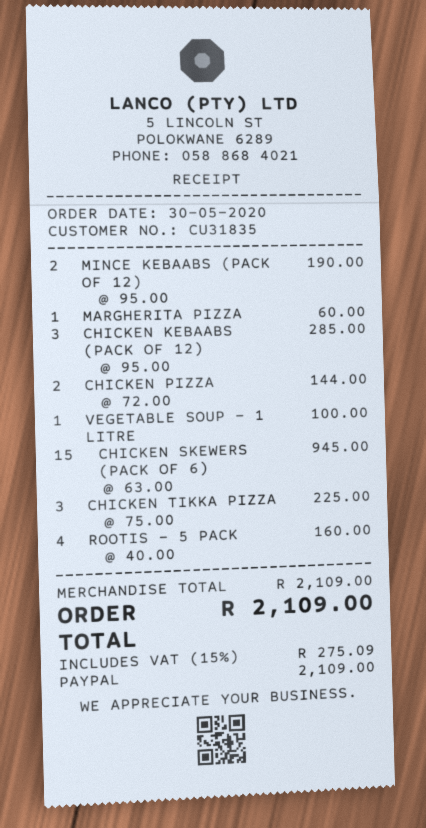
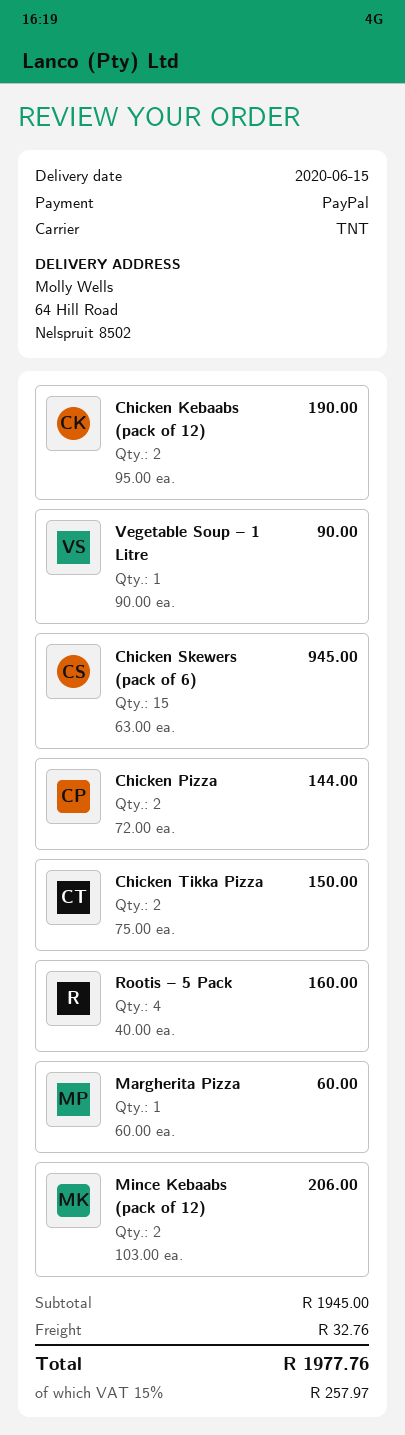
MINCE KEBAABS (PACK OF 12): 2 x 95.00 = 190.00 -> 2 x 103.00 = 206.00
CHICKEN KEBAABS (PACK OF 12): 3 x 95.00 = 285.00 -> 2 x 95.00 = 190.00
VEGETABLE SOUP – 1 LITRE: 1 x 100.00 = 100.00 -> 1 x 90.00 = 90.00
CHICKEN TIKKA PIZZA: 3 x 75.00 = 225.00 -> 2 x 75.00 = 150.00
subtotal: 2109.00 -> 1945.00
shipping: none -> 32.76
tax: 15% = 275.09 -> 15% = 257.97
total: 2109.00 -> 1977.76

